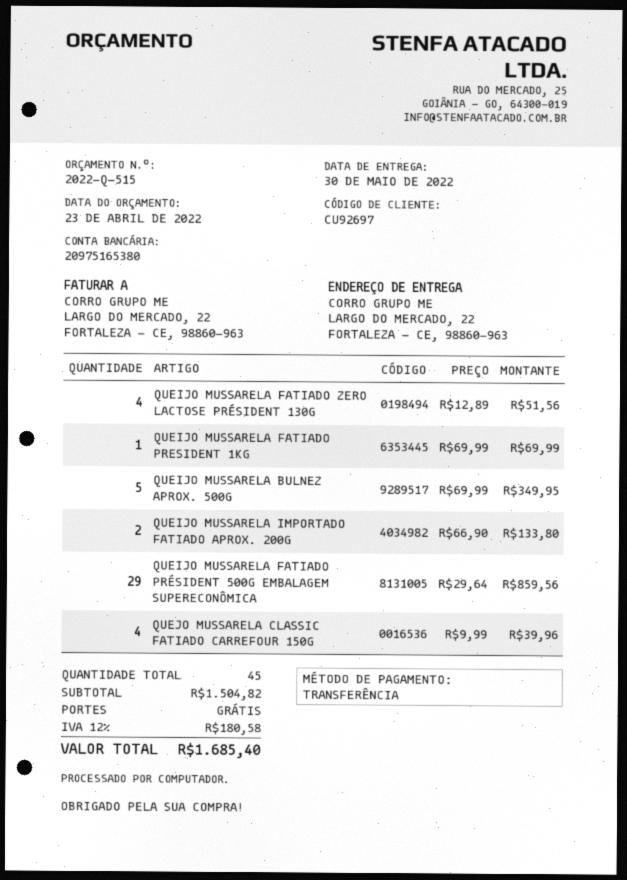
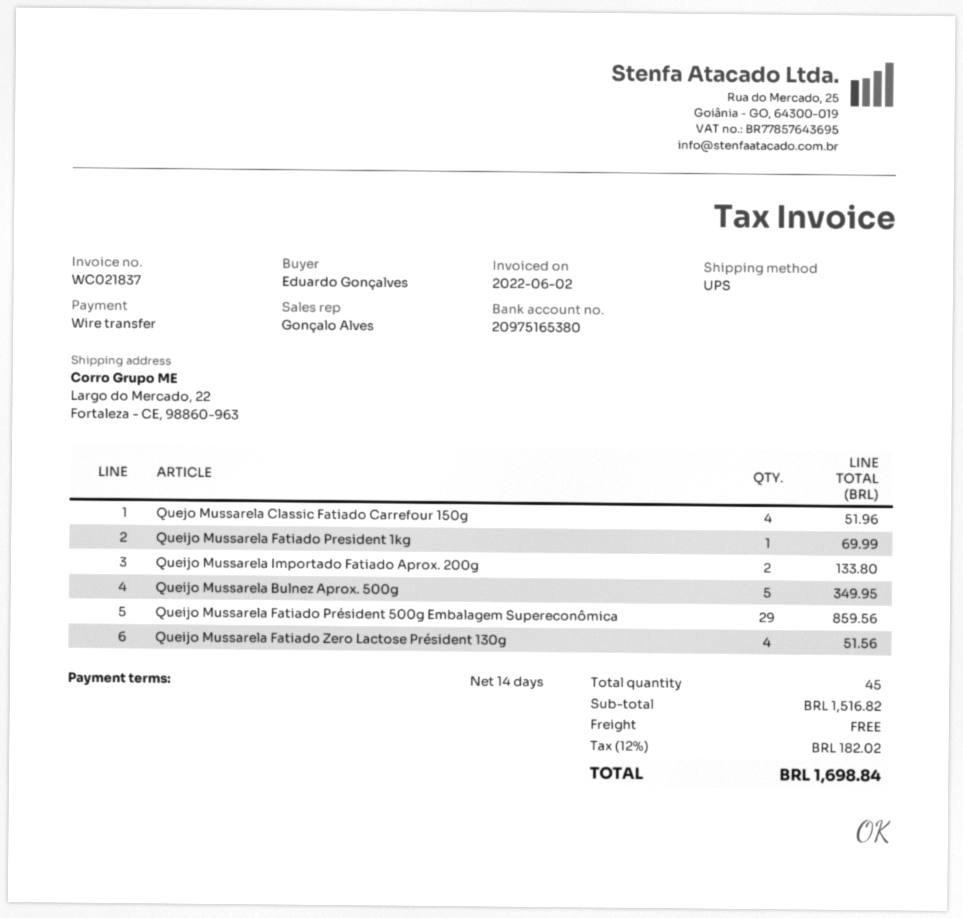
QUEJO MUSSARELA CLASSIC FATIADO CARREFOUR 150G: 4 for 39.96 -> 4 for 51.96
subtotal: 1504.82 -> 1516.82
tax: 12% = 180.58 -> 12% = 182.02
total: 1685.40 -> 1698.84

